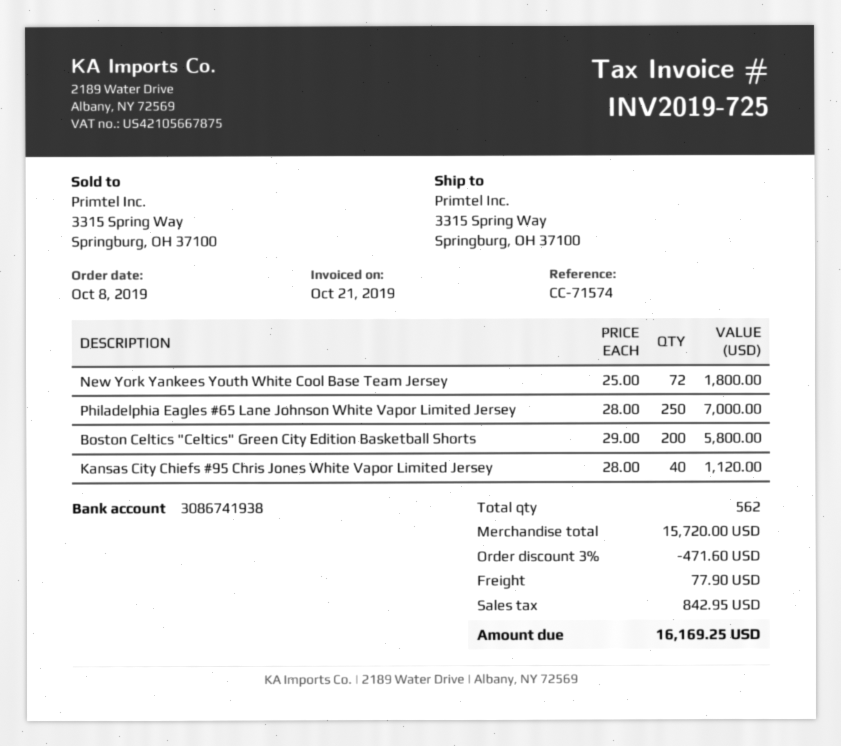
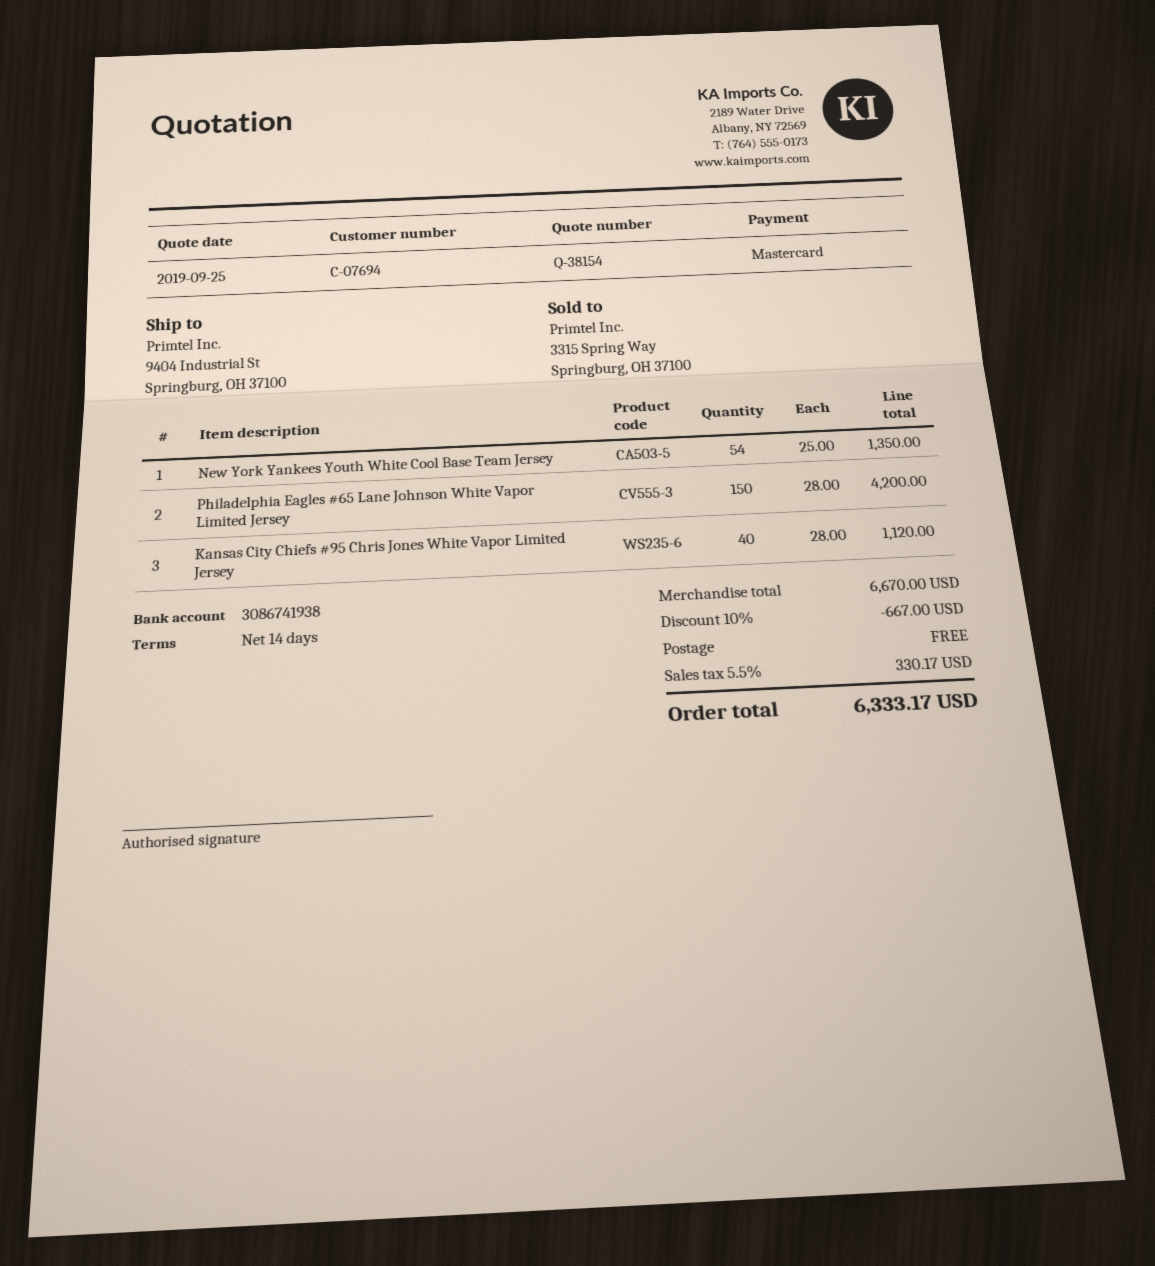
ship to: 3315 Spring Way, Springburg, OH 37100 -> 9404 Industrial St, Springburg, OH 37100
New York Yankees Youth White Cool Base Team Jersey: 72 x 25.00 = 1800.00 -> 54 x 25.00 = 1350.00
Philadelphia Eagles #65 Lane Johnson White Vapor Limited Jersey: 250 x 28.00 = 7000.00 -> 150 x 28.00 = 4200.00
Boston Celtics "Celtics" Green City Edition Basketball Shorts: 200 x 29.00 = 5800.00 -> none
subtotal: 15720.00 -> 6670.00
discount: 3% = 471.60 -> 10% = 667.00
shipping: 77.90 -> 0.00
tax: 842.95 -> 330.17
total: 16169.25 -> 6333.17

